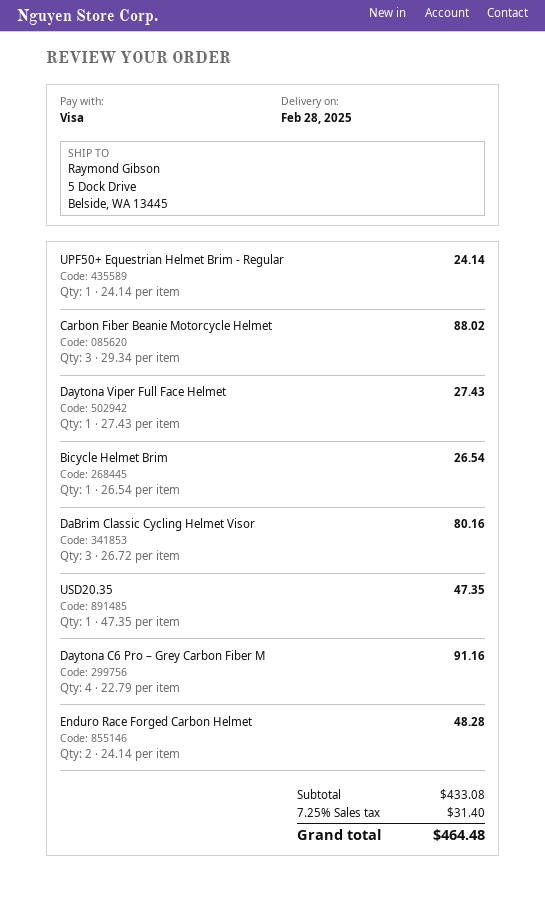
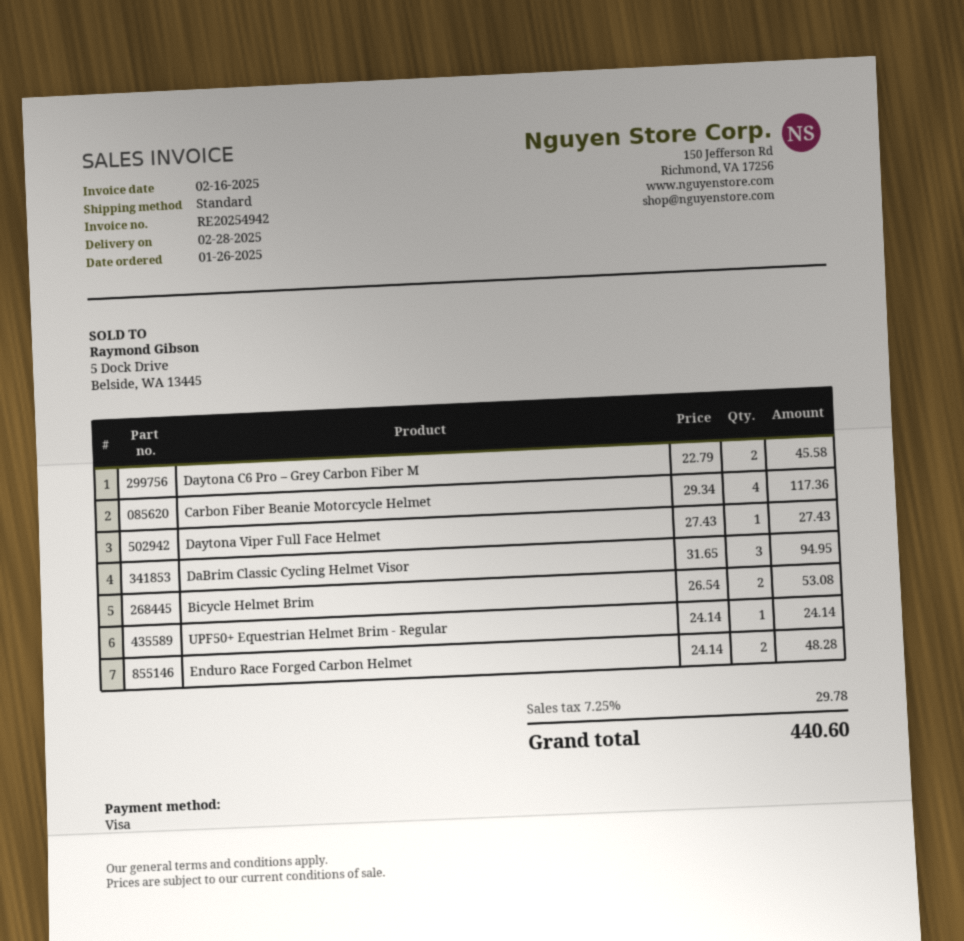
Carbon Fiber Beanie Motorcycle Helmet: 3 x 29.34 = 88.02 -> 4 x 29.34 = 117.36
Bicycle Helmet Brim: 1 x 26.54 = 26.54 -> 2 x 26.54 = 53.08
DaBrim Classic Cycling Helmet Visor: 3 x 26.72 = 80.16 -> 3 x 31.65 = 94.95
USD20.35: 1 x 47.35 = 47.35 -> none
Daytona C6 Pro – Grey Carbon Fiber M: 4 x 22.79 = 91.16 -> 2 x 22.79 = 45.58
tax: 7.25% = 31.40 -> 7.25% = 29.78
total: 464.48 -> 440.60

